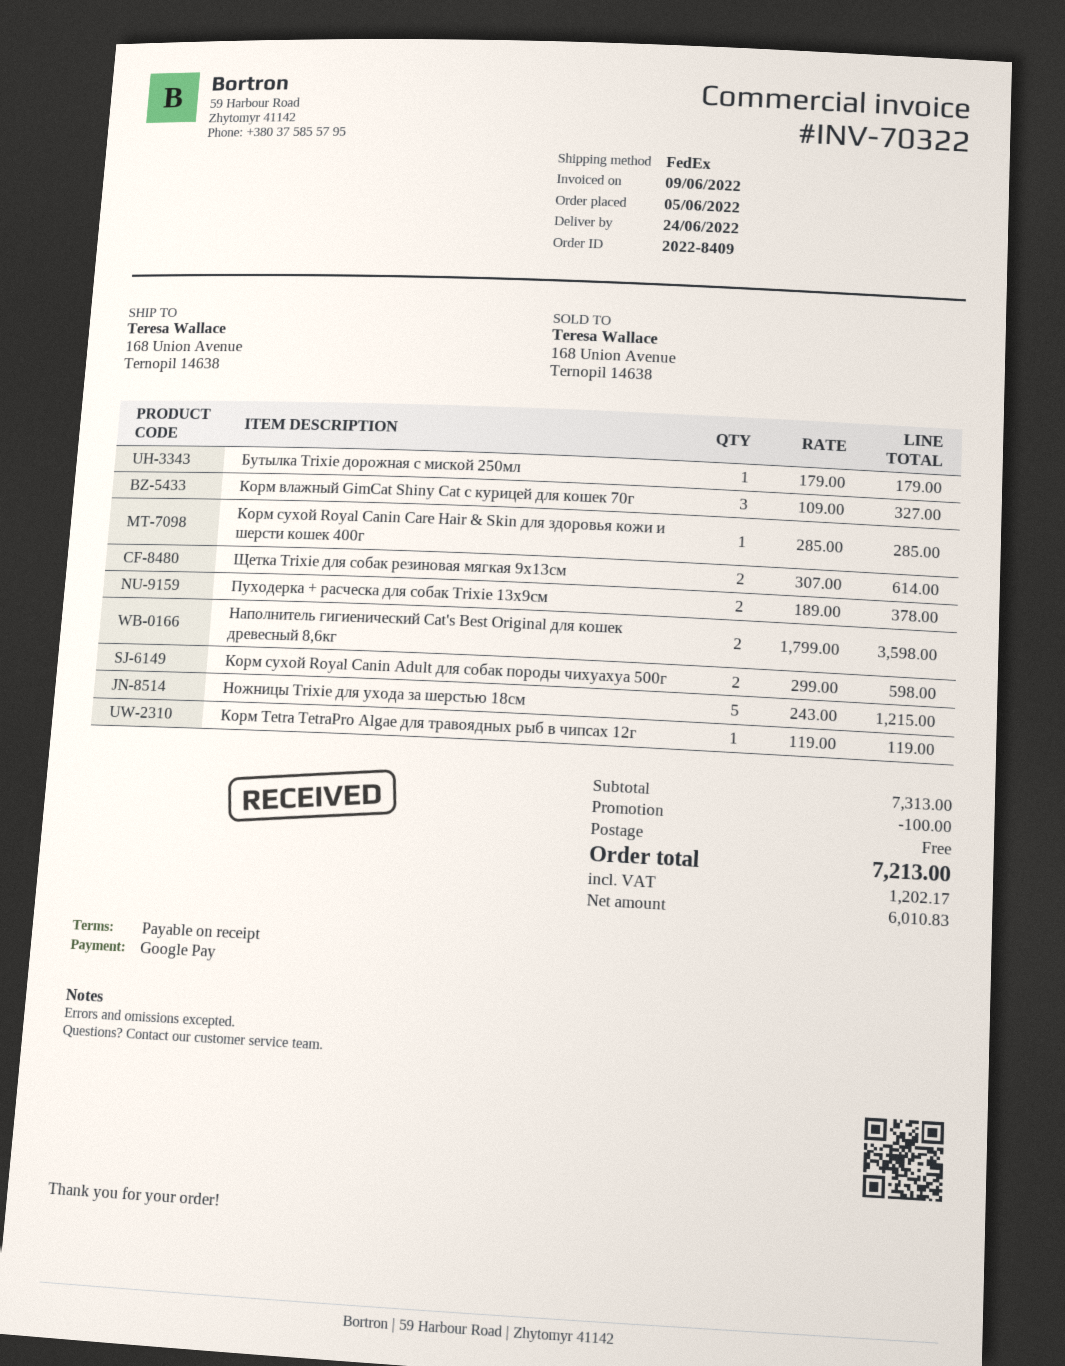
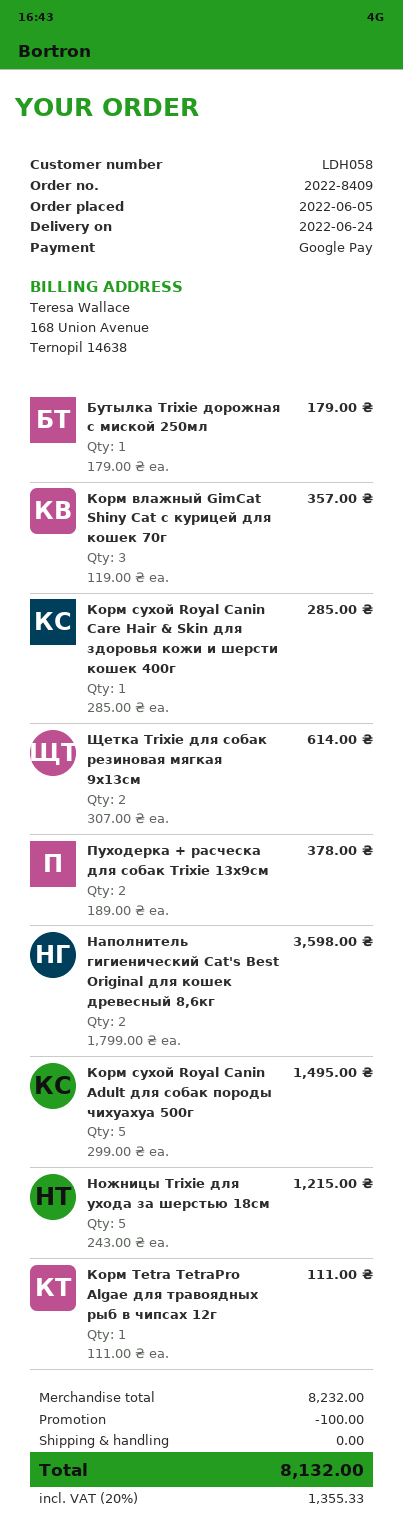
Корм влажный GimCat Shiny Cat с курицей для кошек 70г: 3 x 109.00 = 327.00 -> 3 x 119.00 = 357.00
Корм сухой Royal Canin Adult для собак породы чихуахуа 500г: 2 x 299.00 = 598.00 -> 5 x 299.00 = 1495.00
Корм Tetra TetraPro Algae для травоядных рыб в чипсах 12г: 1 x 119.00 = 119.00 -> 1 x 111.00 = 111.00
subtotal: 7313.00 -> 8232.00
tax: 1202.17 -> 1355.33
total: 7213.00 -> 8132.00

